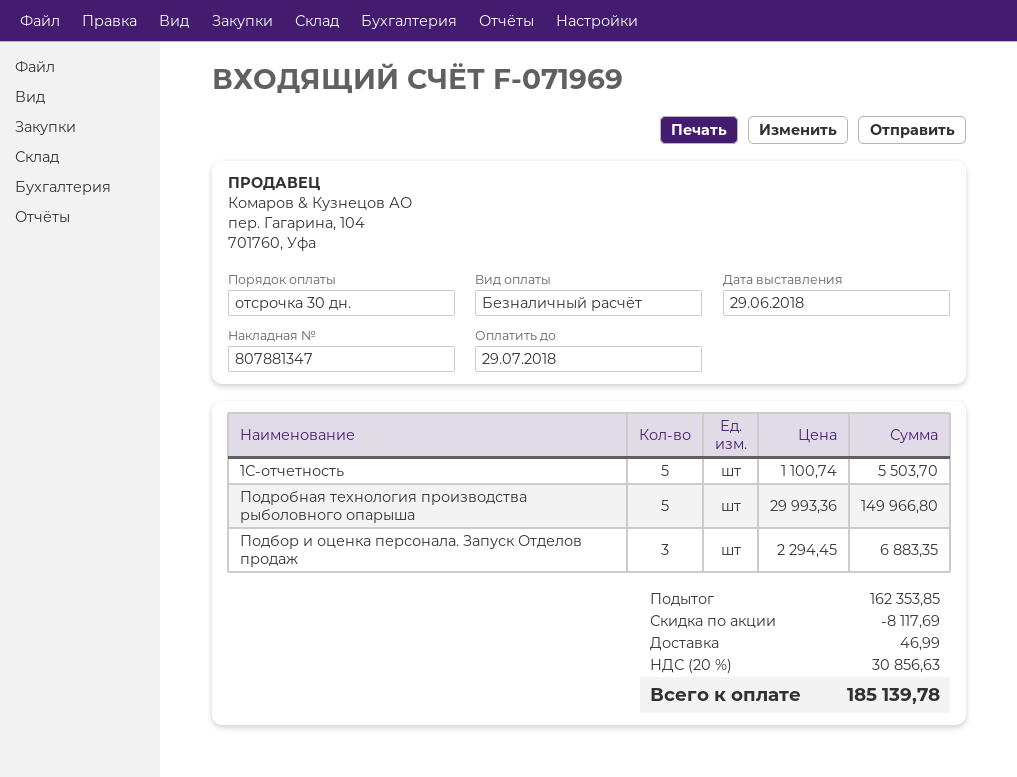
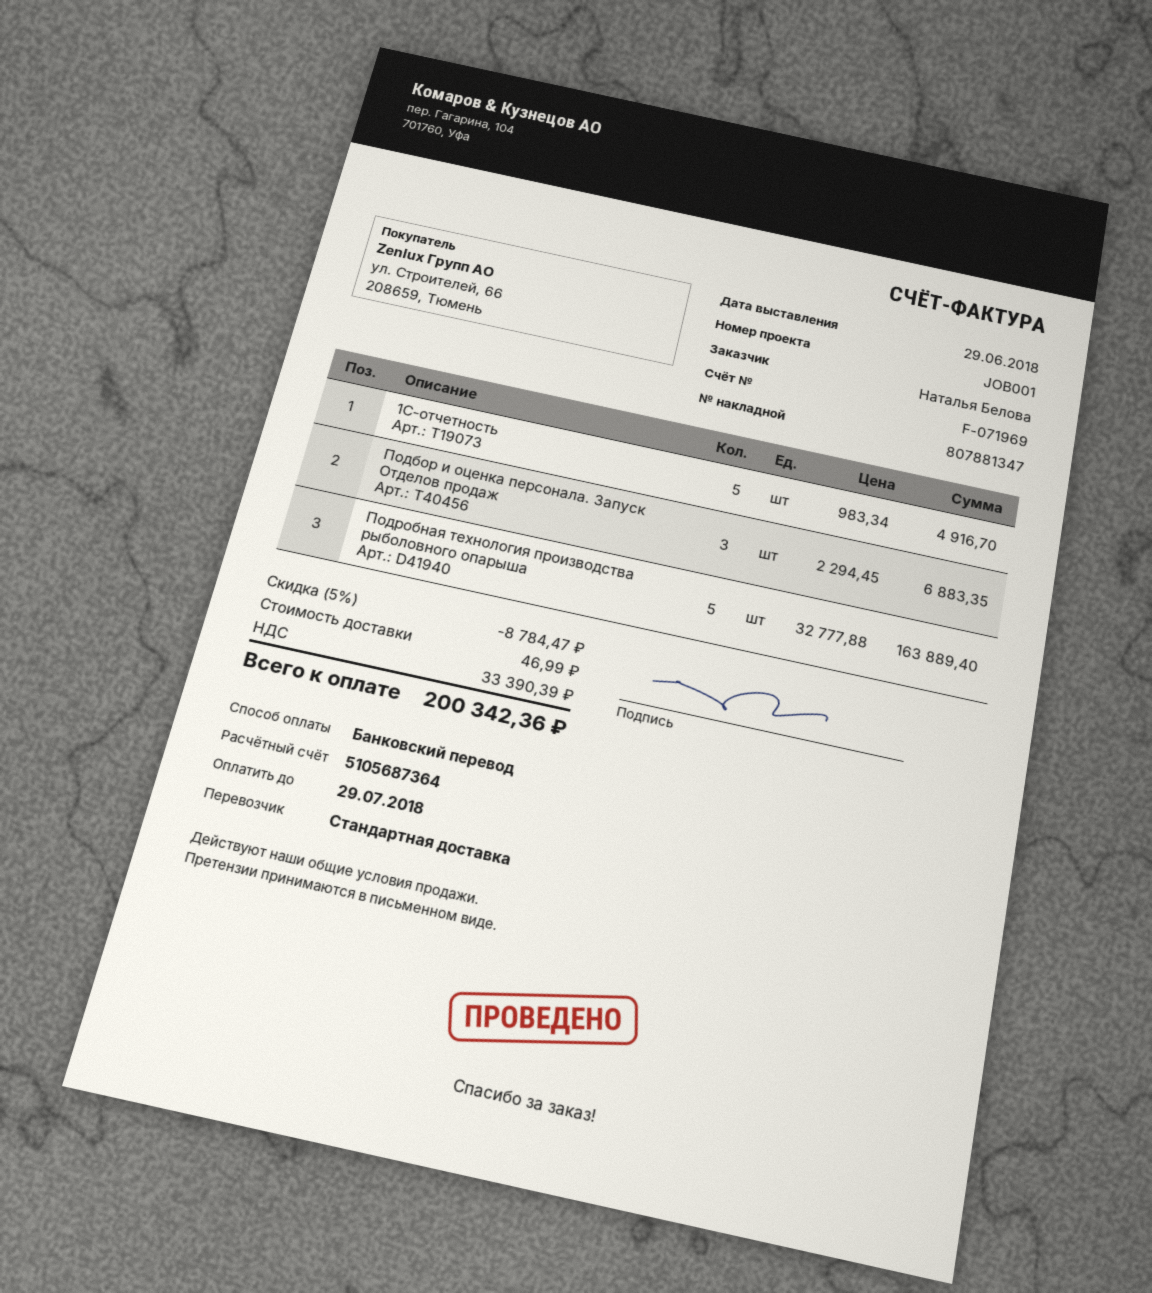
1С-отчетность: 5 x 1100.74 = 5503.70 -> 5 x 983.34 = 4916.70
Подробная технология производства рыболовного опарыша: 5 x 29993.36 = 149966.80 -> 5 x 32777.88 = 163889.40
discount: 8117.69 -> 8784.47
tax: 30856.63 -> 33390.39
total: 185139.78 -> 200342.36

